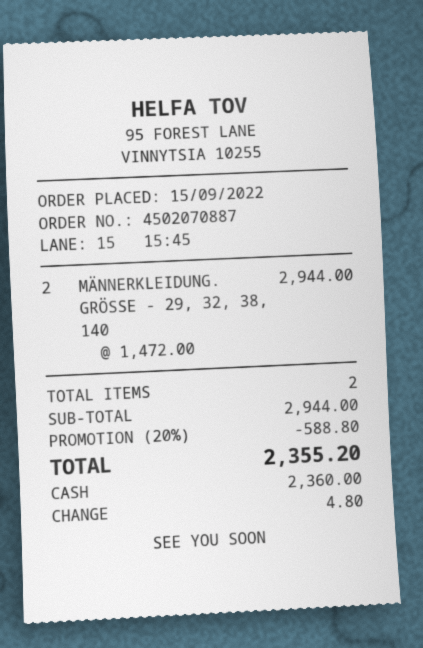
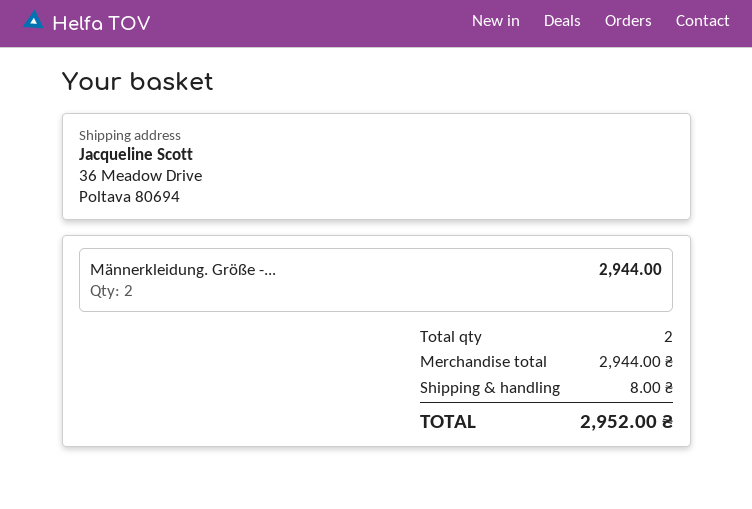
discount: 20% = 588.80 -> none
shipping: none -> 8.00
total: 2355.20 -> 2952.00

